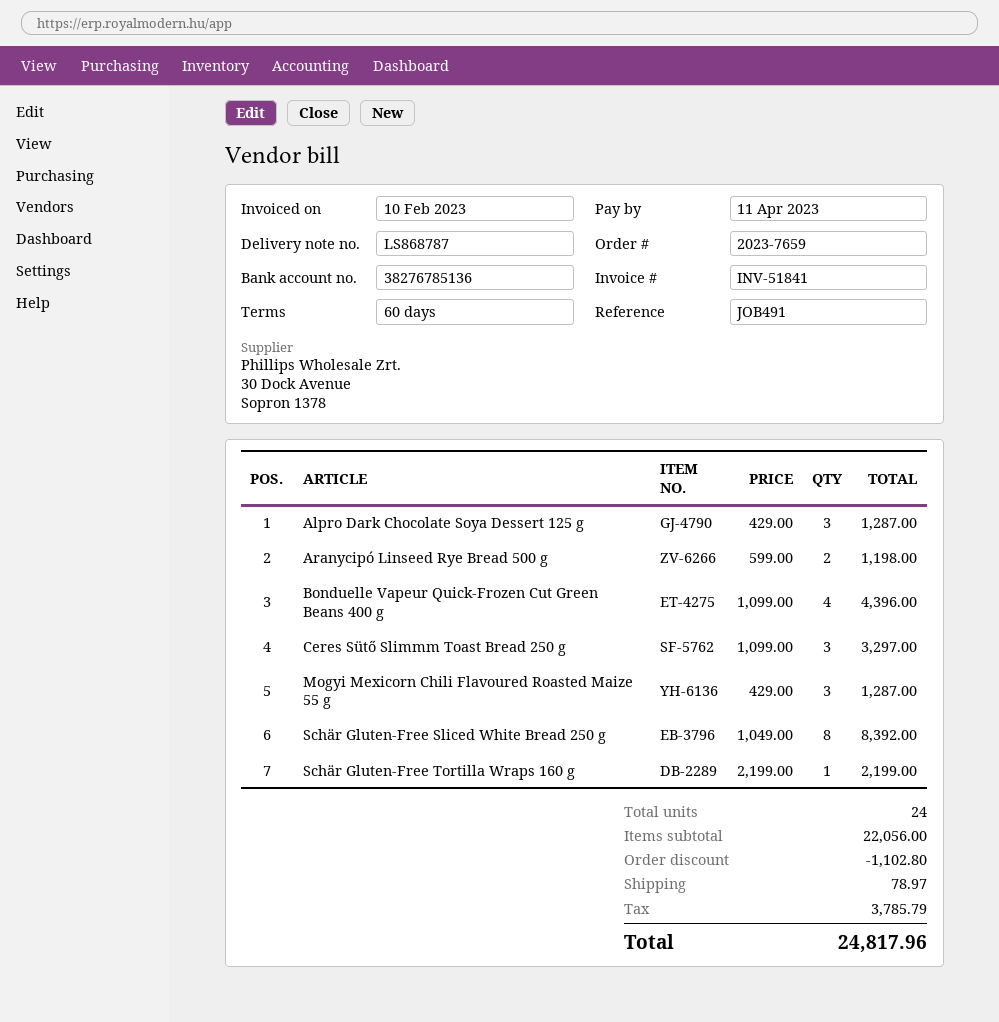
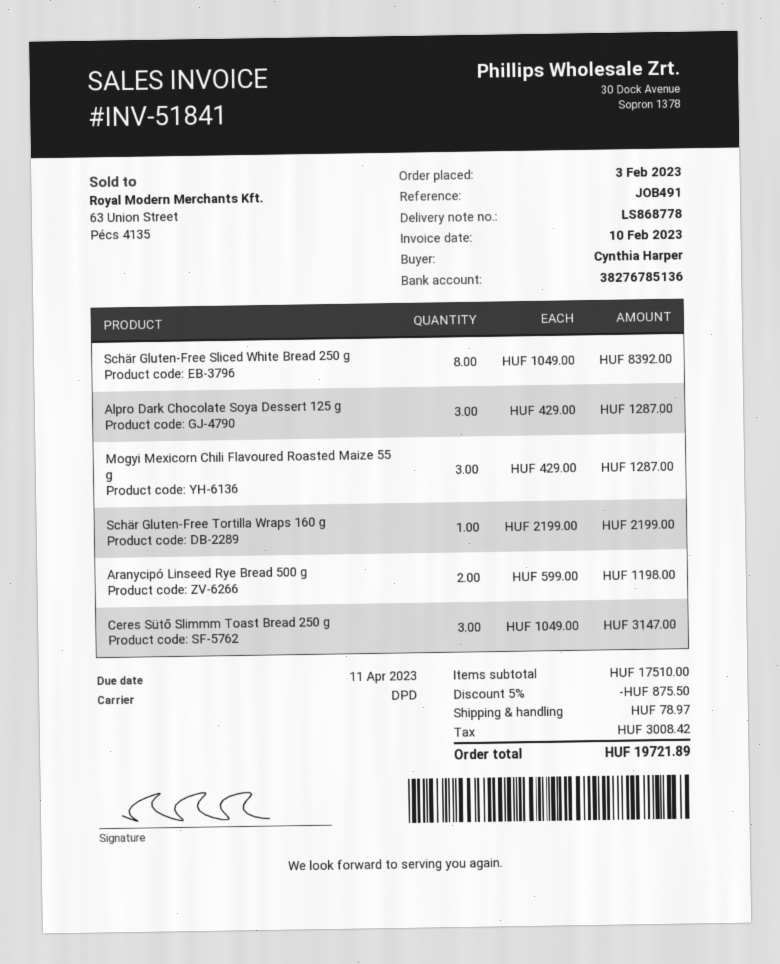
delivery note number: LS868787 -> LS868778
Bonduelle Vapeur Quick-Frozen Cut Green Beans 400 g: 4 x 1099.00 = 4396.00 -> none
Ceres Sütő Slimmm Toast Bread 250 g: 3 x 1099.00 = 3297.00 -> 3 x 1049.00 = 3147.00
subtotal: 22056.00 -> 17510.00
discount: 1102.80 -> 875.50
tax: 3785.79 -> 3008.42
total: 24817.96 -> 19721.89

